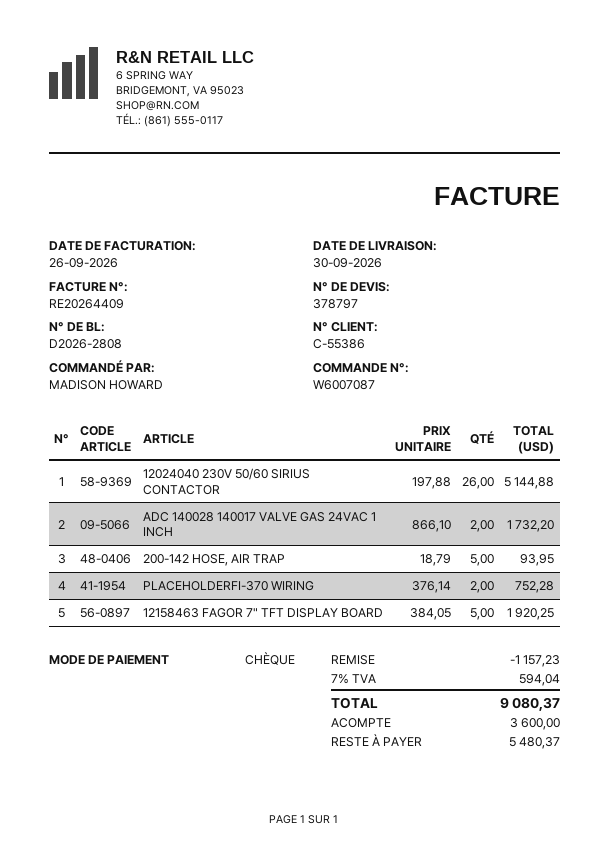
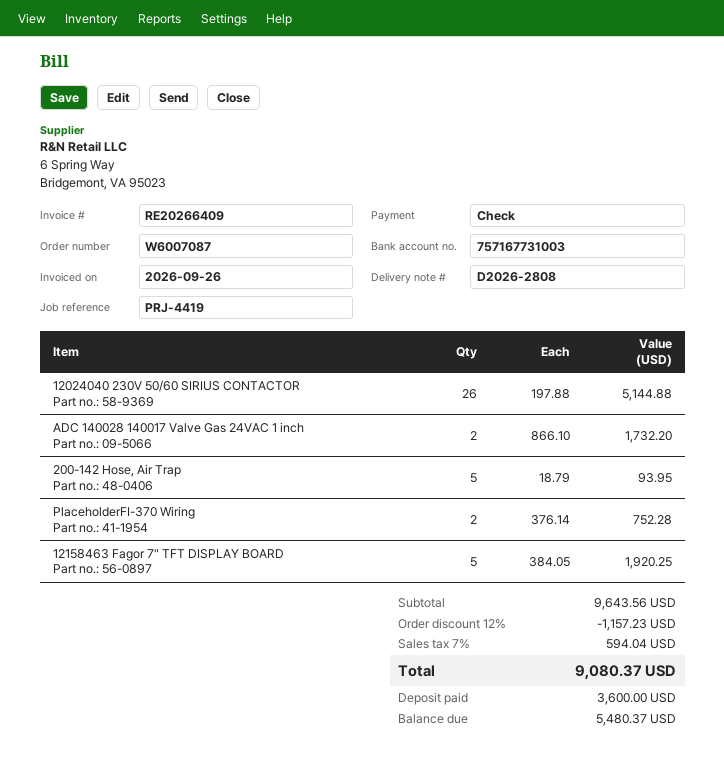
invoice number: RE20264409 -> RE20266409

